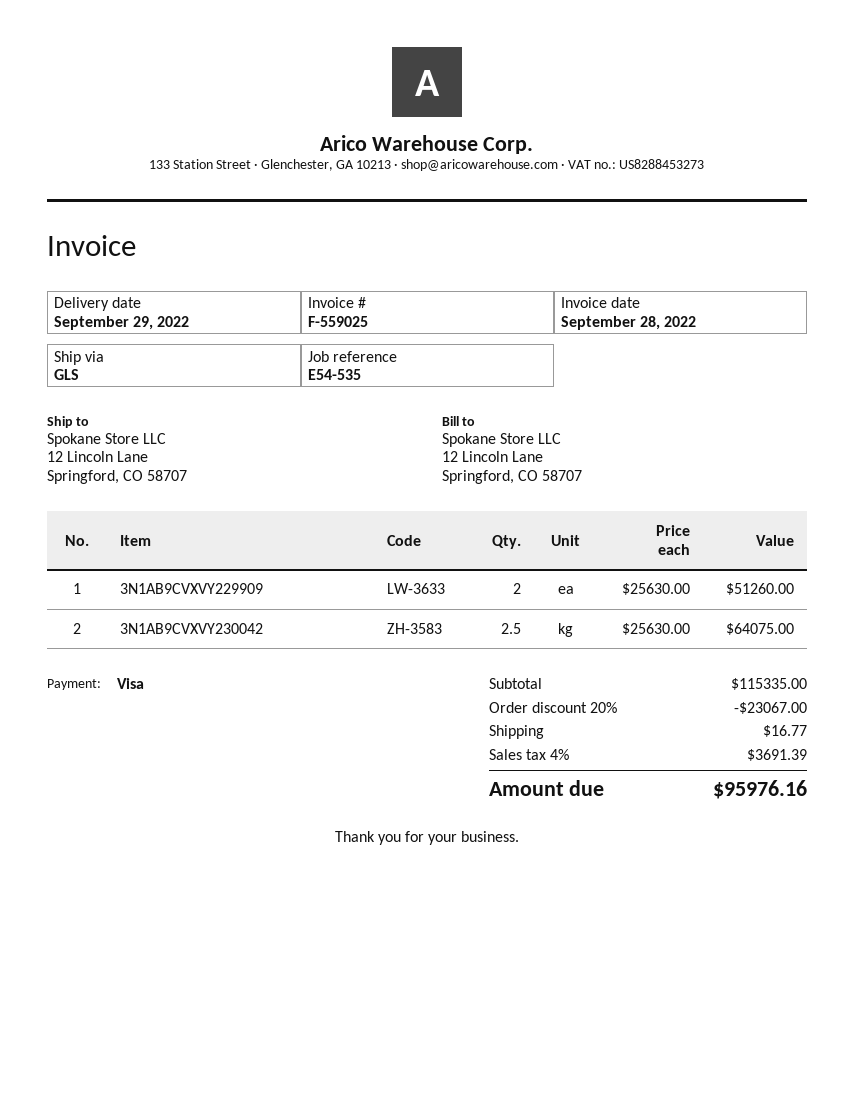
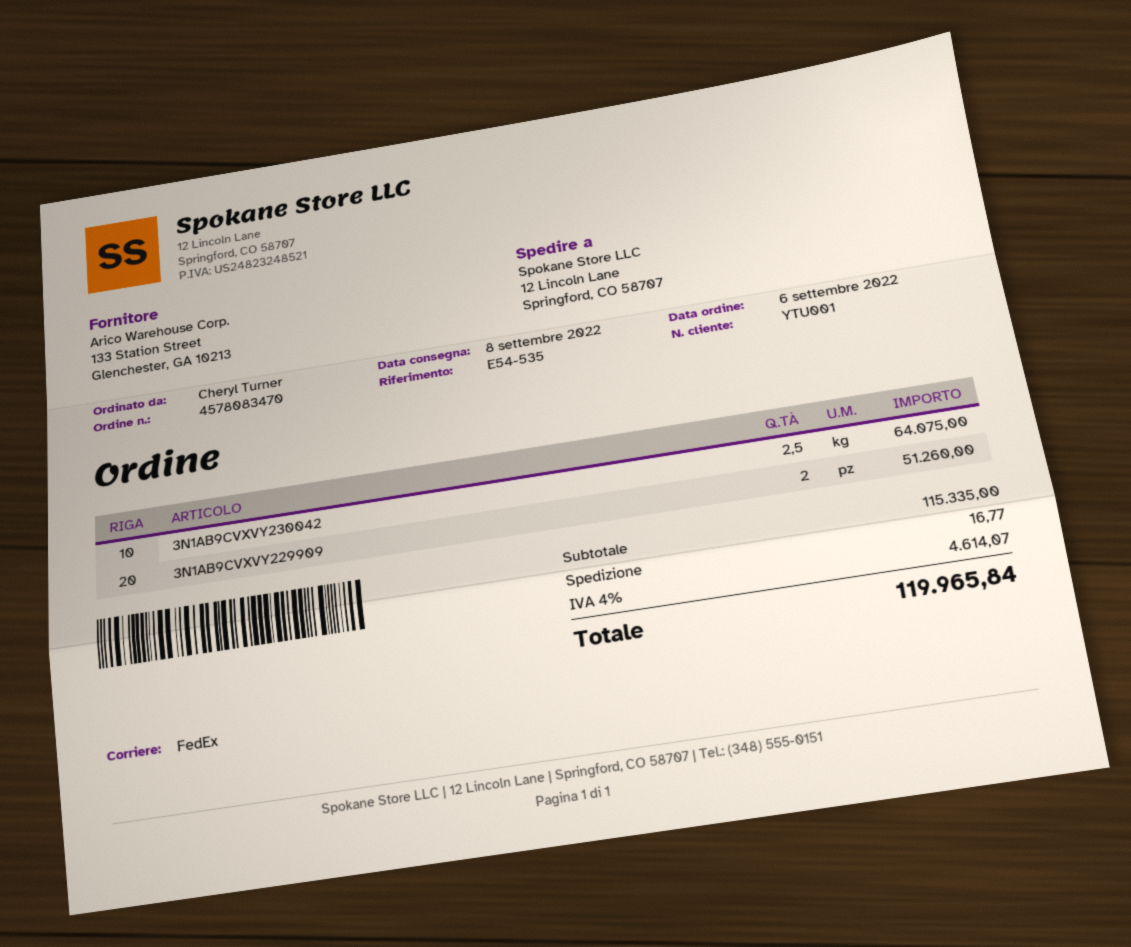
delivery date: 2022-09-29 -> 2022-09-08
shipping method: GLS -> FedEx
discount: 20% = 23067.00 -> none
tax: 4% = 3691.39 -> 4% = 4614.07
total: 95976.16 -> 119965.84

